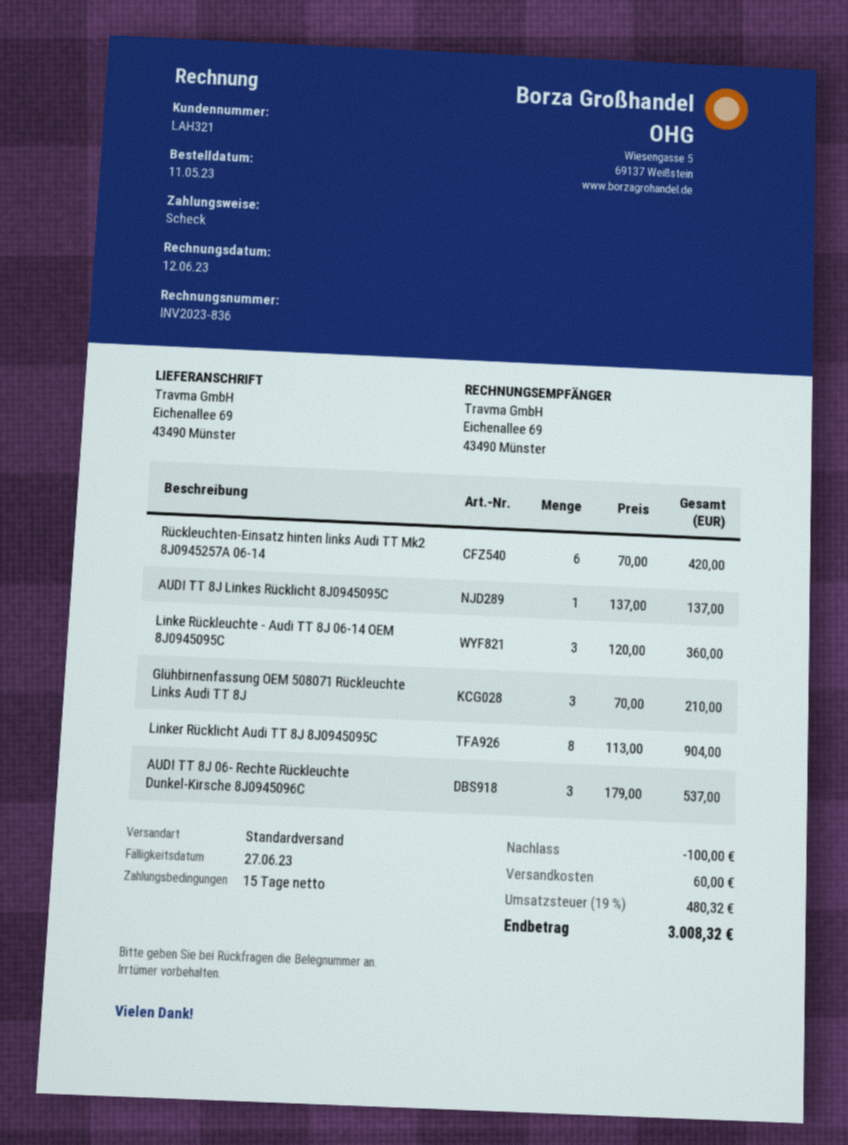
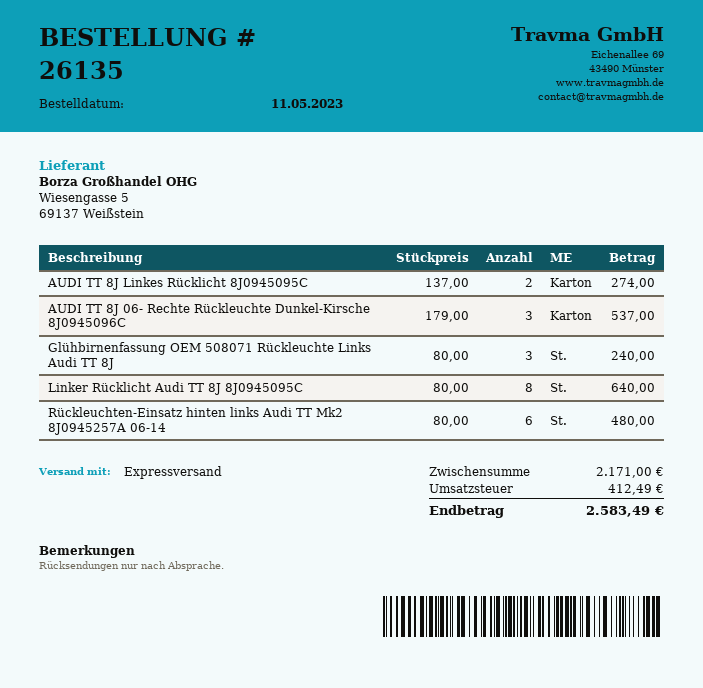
shipping method: standard -> express
Rückleuchten-Einsatz hinten links Audi TT Mk2 8J0945257A 06-14: 6 x 70.00 = 420.00 -> 6 x 80.00 = 480.00
AUDI TT 8J Linkes Rücklicht 8J0945095C: 1 x 137.00 = 137.00 -> 2 x 137.00 = 274.00
Linke Rückleuchte - Audi TT 8J 06-14 OEM 8J0945095C: 3 x 120.00 = 360.00 -> none
Glühbirnenfassung OEM 508071 Rückleuchte Links Audi TT 8J: 3 x 70.00 = 210.00 -> 3 x 80.00 = 240.00
Linker Rücklicht Audi TT 8J 8J0945095C: 8 x 113.00 = 904.00 -> 8 x 80.00 = 640.00
discount: 100.00 -> none
shipping: 60.00 -> none
tax: 480.32 -> 412.49
total: 3008.32 -> 2583.49

